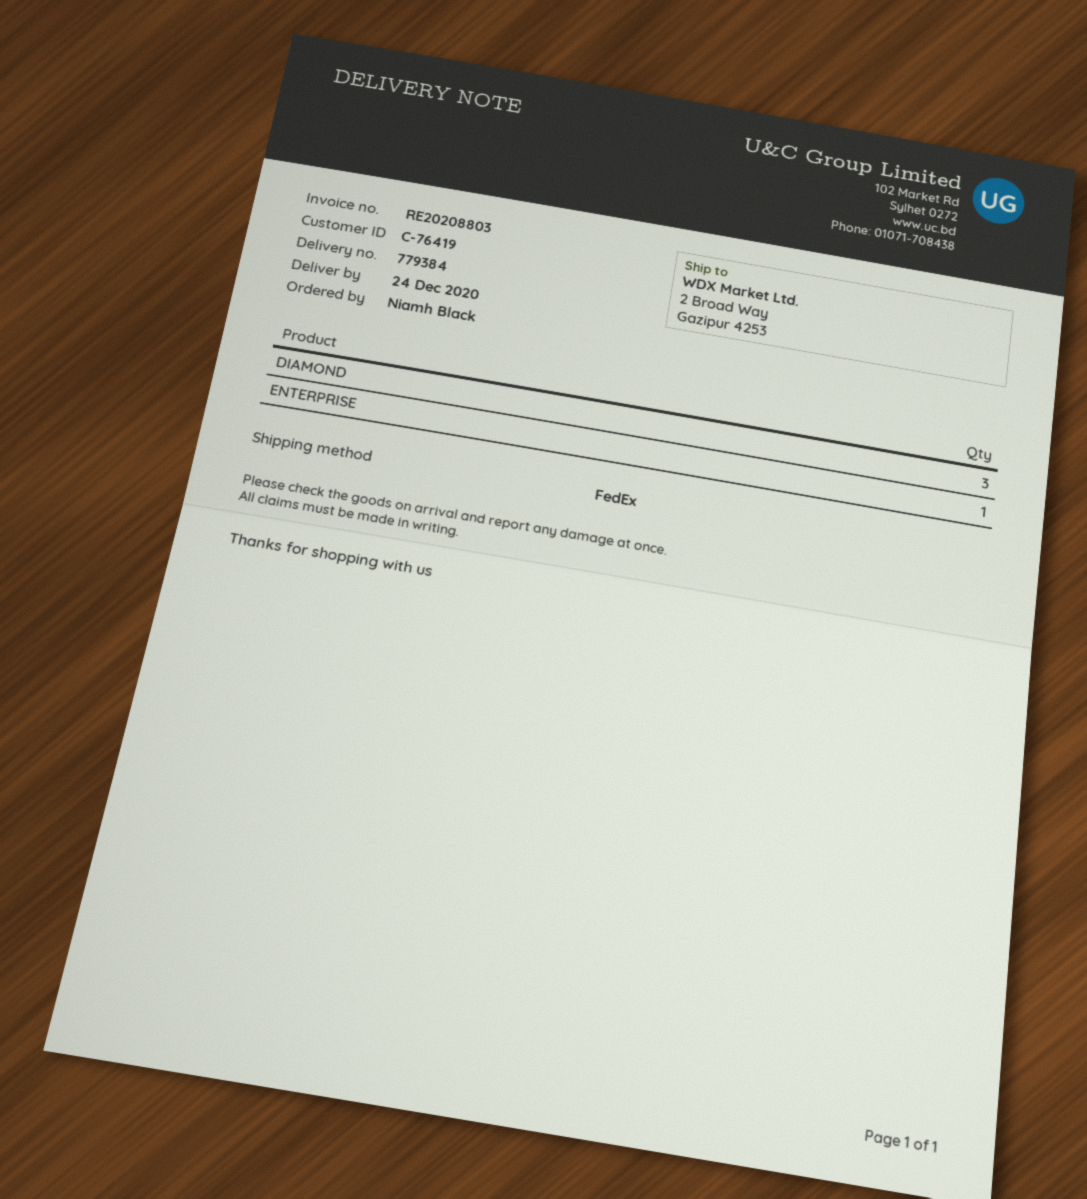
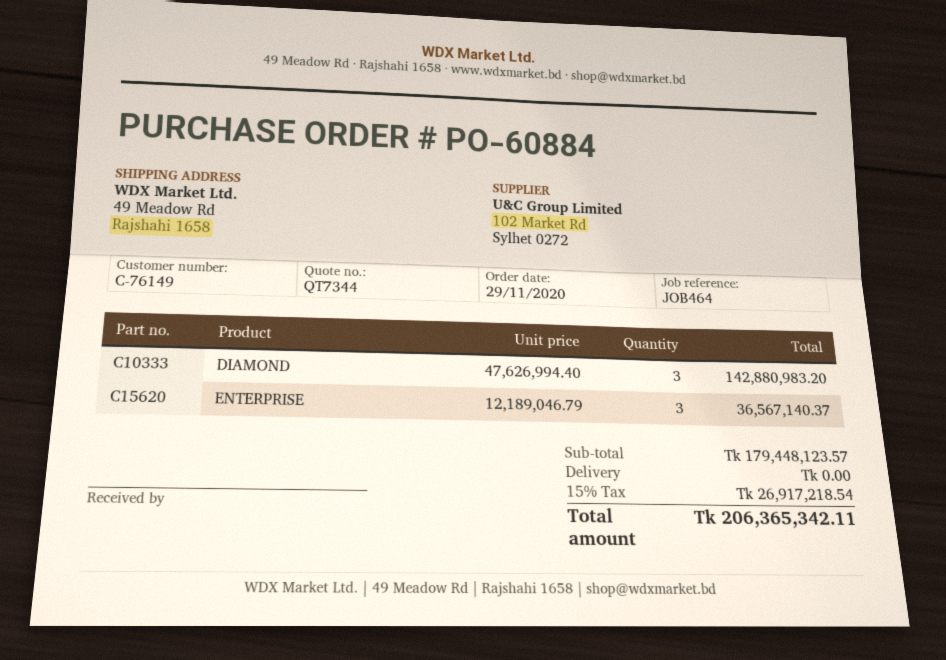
customer number: C-76419 -> C-76149
ship to: 2 Broad Way, Gazipur 4253 -> 49 Meadow Rd, Rajshahi 1658
ENTERPRISE: 1 -> 3

